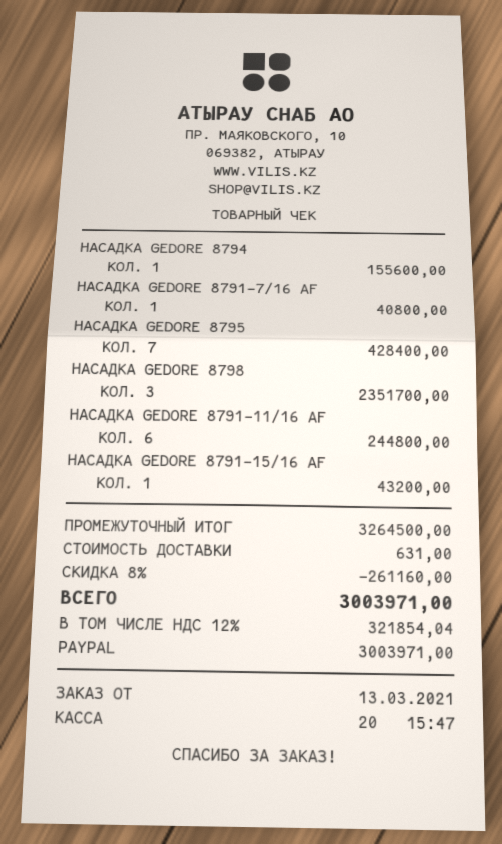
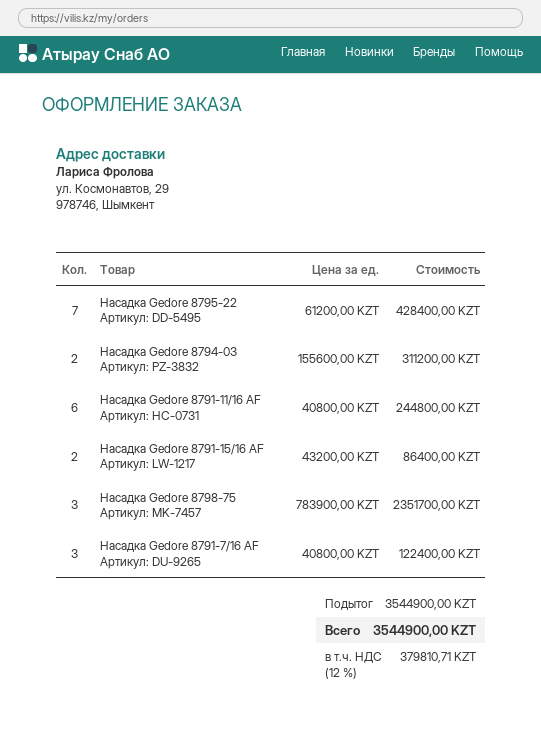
НАСАДКА GEDORE 8794: 1 for 155600.00 -> 2 for 311200.00
НАСАДКА GEDORE 8791-7/16 AF: 1 for 40800.00 -> 3 for 122400.00
НАСАДКА GEDORE 8791-15/16 AF: 1 for 43200.00 -> 2 for 86400.00
subtotal: 3264500.00 -> 3544900.00
discount: 8% = 261160.00 -> none
shipping: 631.00 -> none
tax: 12% = 321854.04 -> 12% = 379810.71
total: 3003971.00 -> 3544900.00

